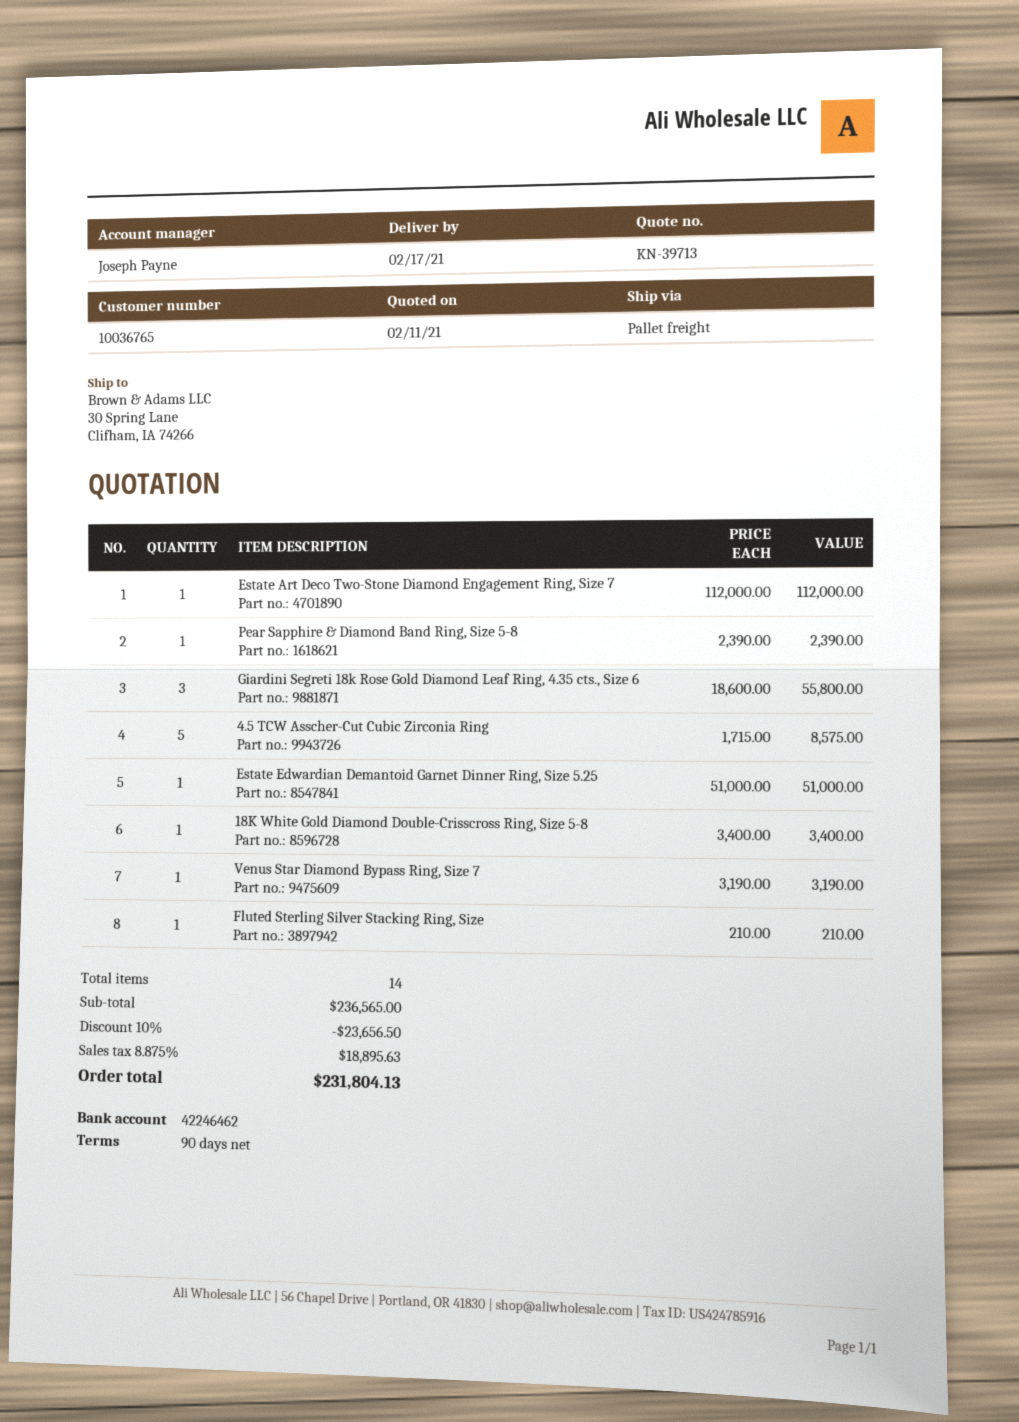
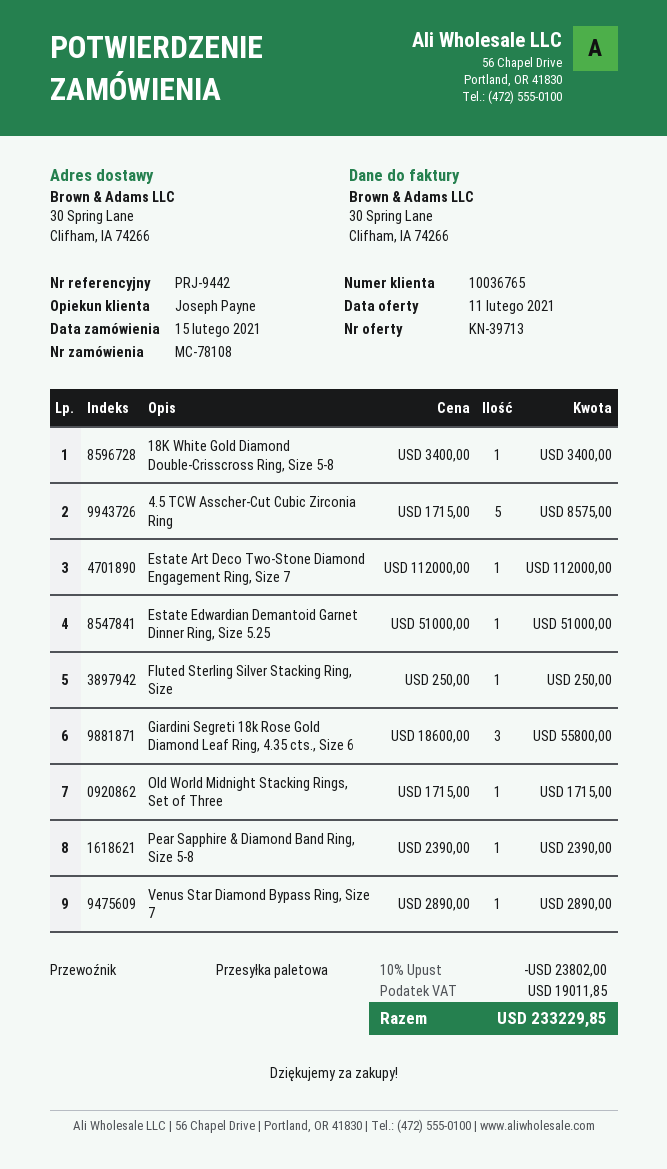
Venus Star Diamond Bypass Ring, Size 7: 1 x 3190.00 = 3190.00 -> 1 x 2890.00 = 2890.00
Fluted Sterling Silver Stacking Ring, Size: 1 x 210.00 = 210.00 -> 1 x 250.00 = 250.00
Old World Midnight Stacking Rings, Set of Three: none -> 1 x 1715.00 = 1715.00
discount: 10% = 23656.50 -> 10% = 23802.00
tax: 18895.63 -> 19011.85
total: 231804.13 -> 233229.85

